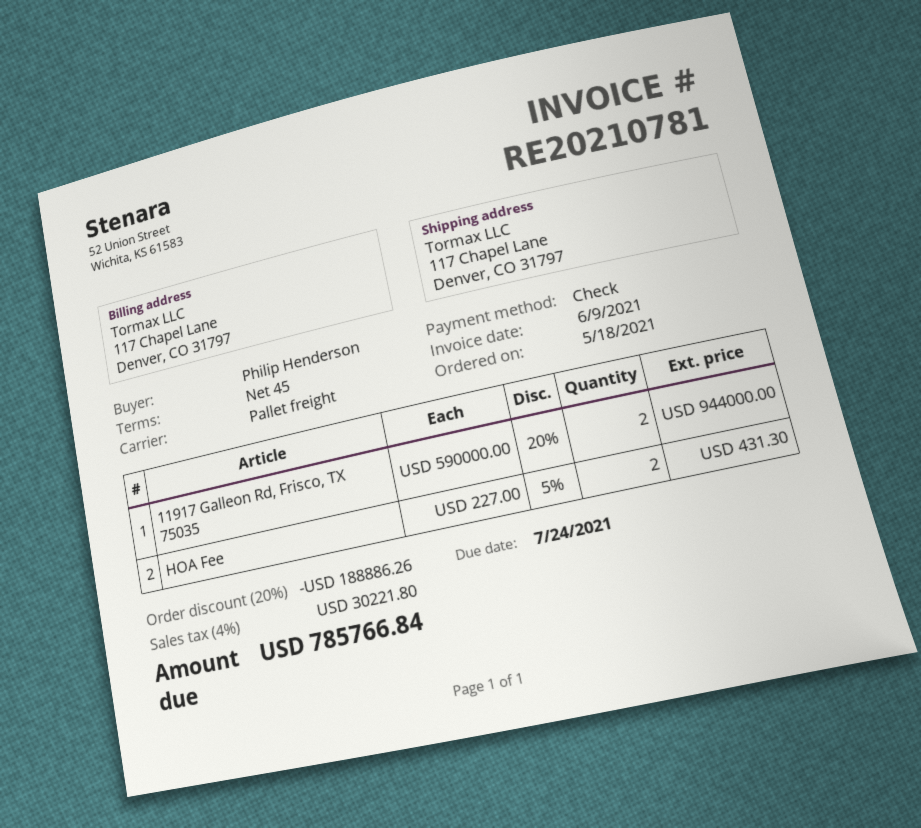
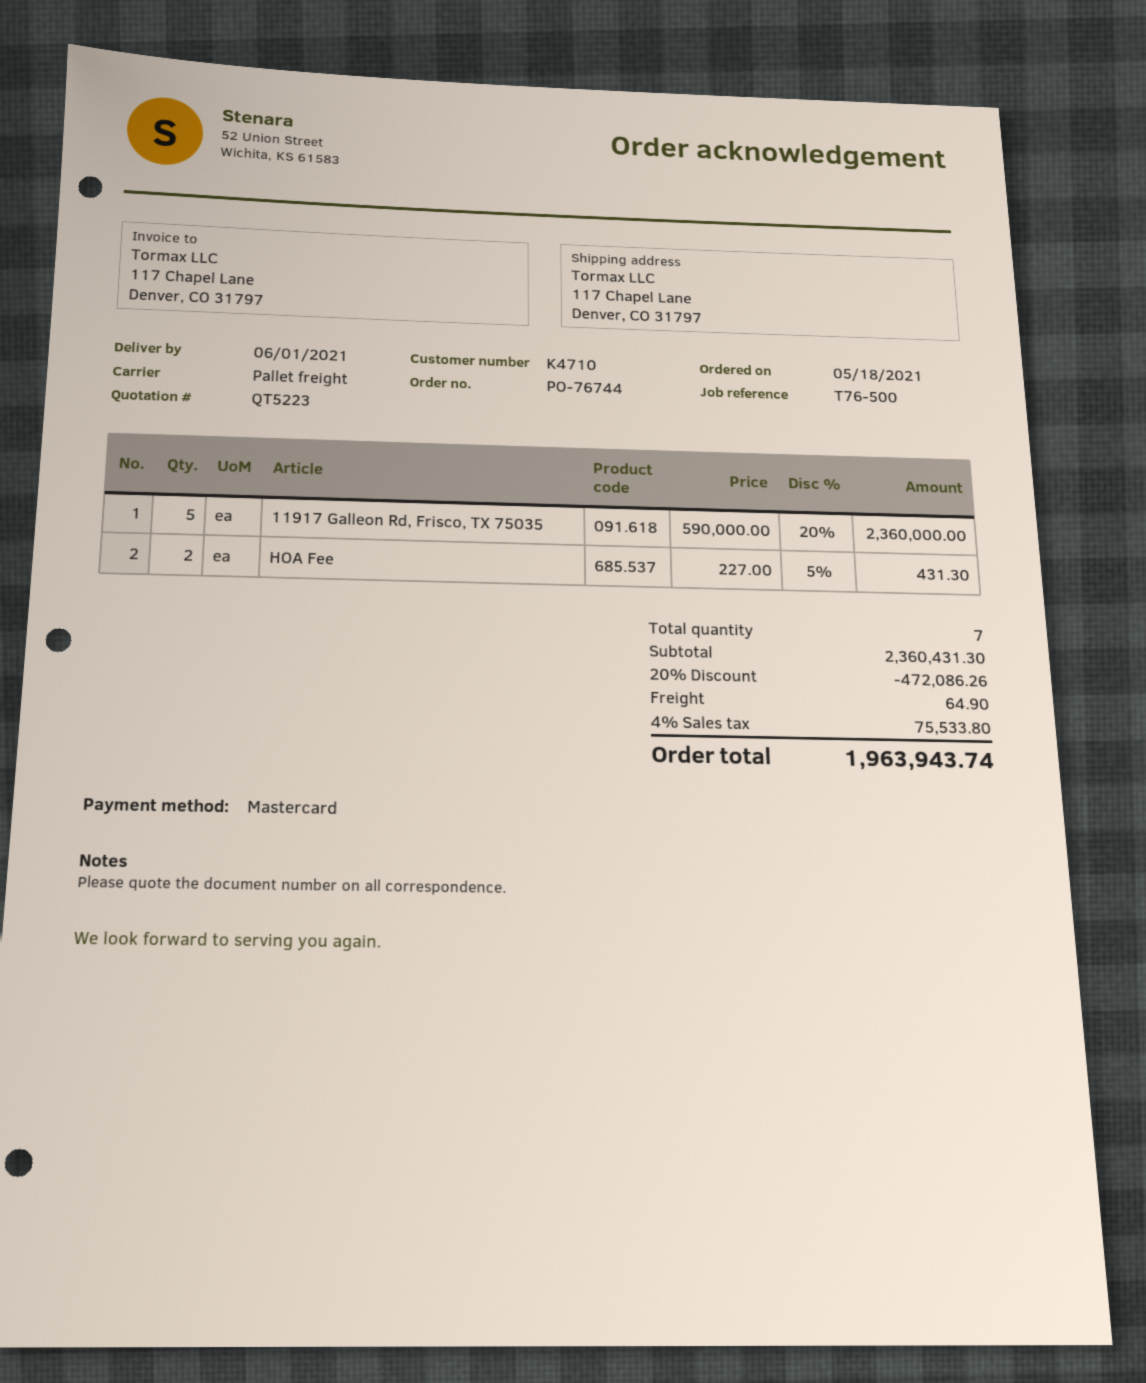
payment method: cheque -> Mastercard
11917 Galleon Rd, Frisco, TX 75035: 2 x 590000.00 - 20% = 944000.00 -> 5 x 590000.00 - 20% = 2360000.00
discount: 20% = 188886.26 -> 20% = 472086.26
shipping: none -> 64.90
tax: 4% = 30221.80 -> 4% = 75533.80
total: 785766.84 -> 1963943.74

